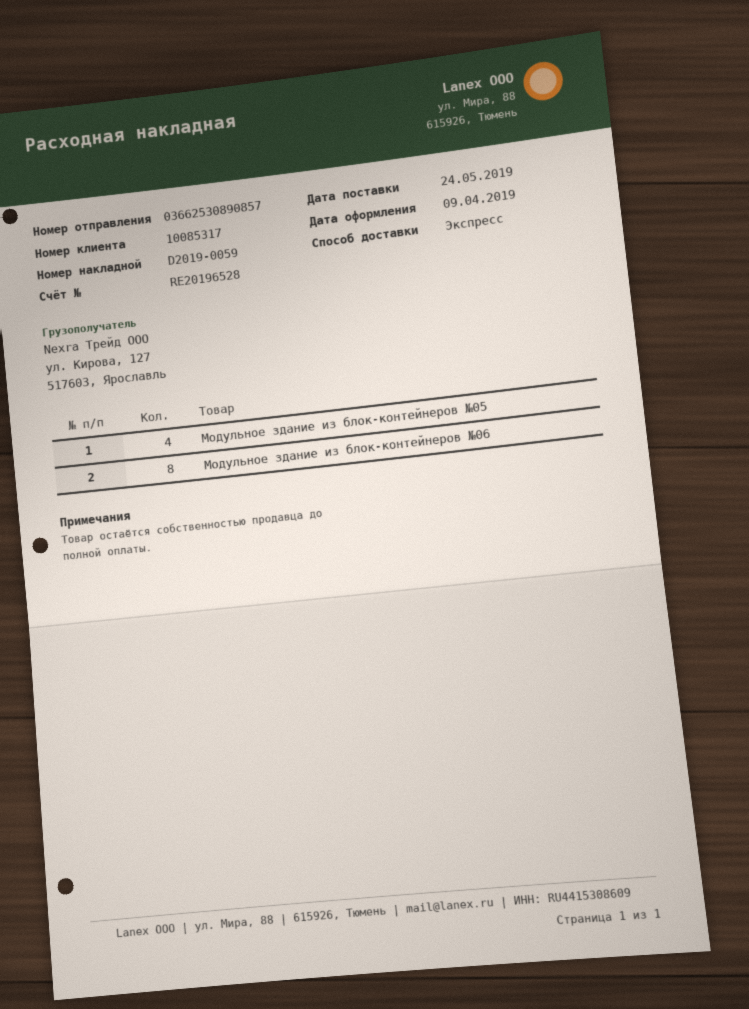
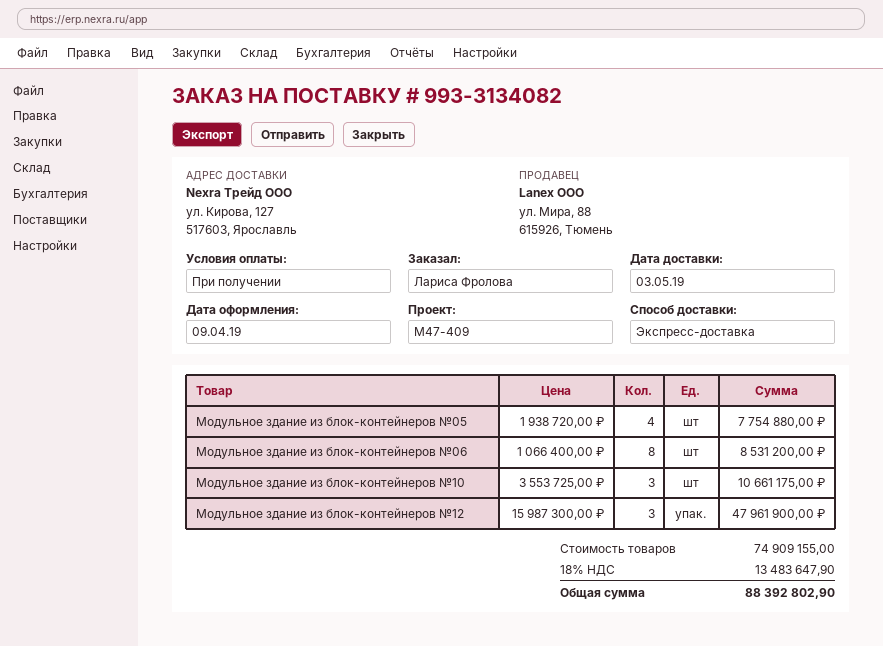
delivery date: 2019-05-24 -> 2019-05-03
Модульное здание из блок-контейнеров №10: none -> 3
Модульное здание из блок-контейнеров №12: none -> 3

